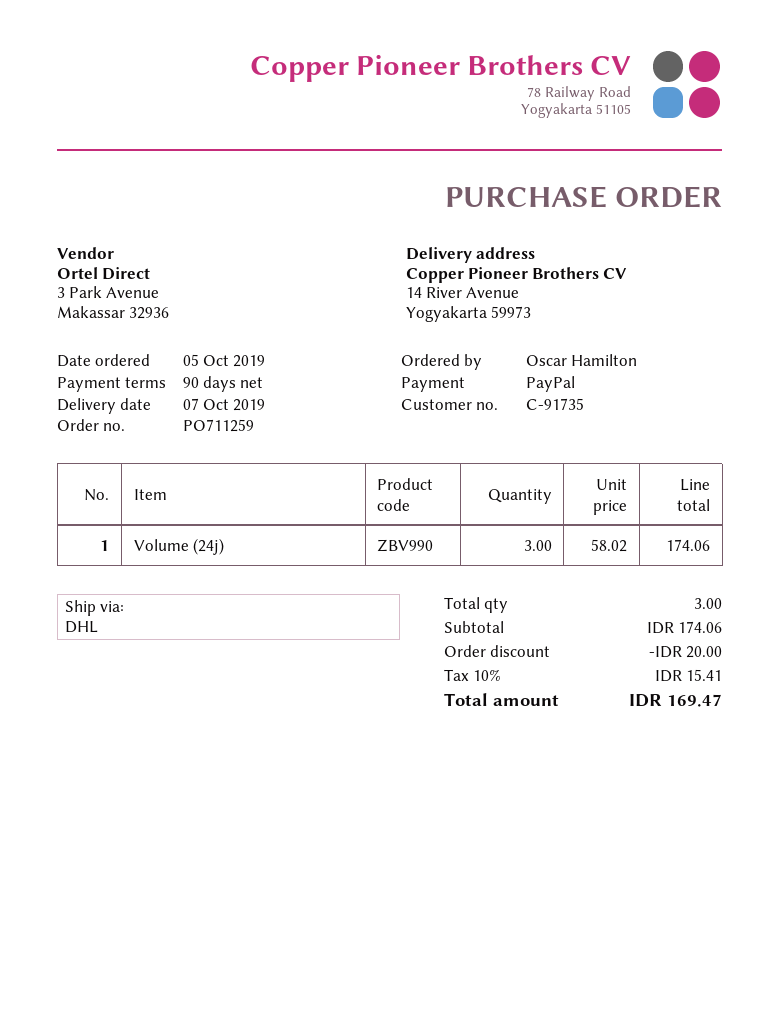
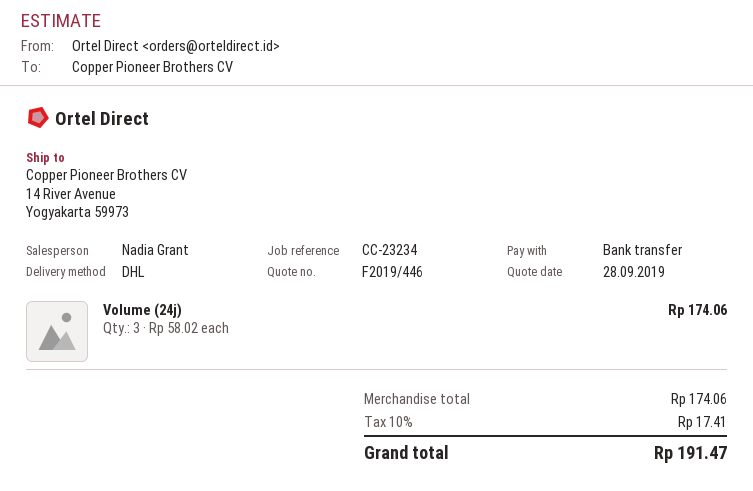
payment method: PayPal -> bank transfer
discount: 20.00 -> none
tax: 10% = 15.41 -> 10% = 17.41
total: 169.47 -> 191.47

